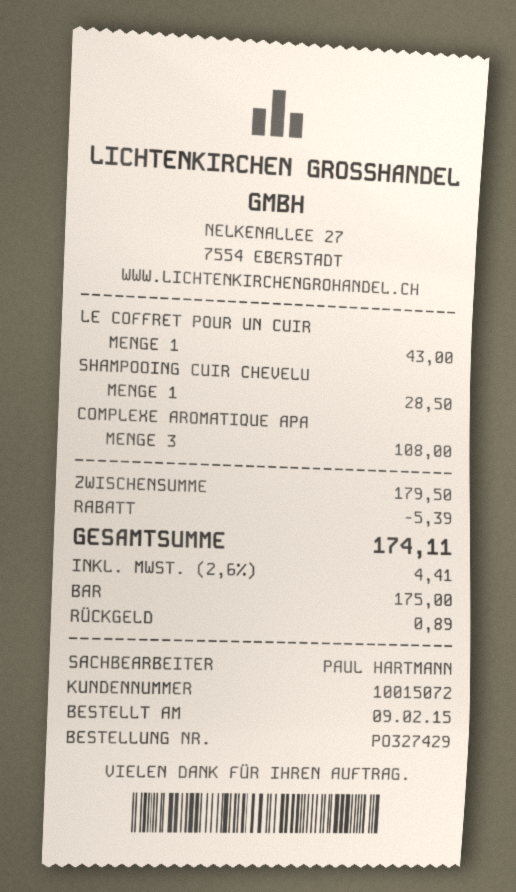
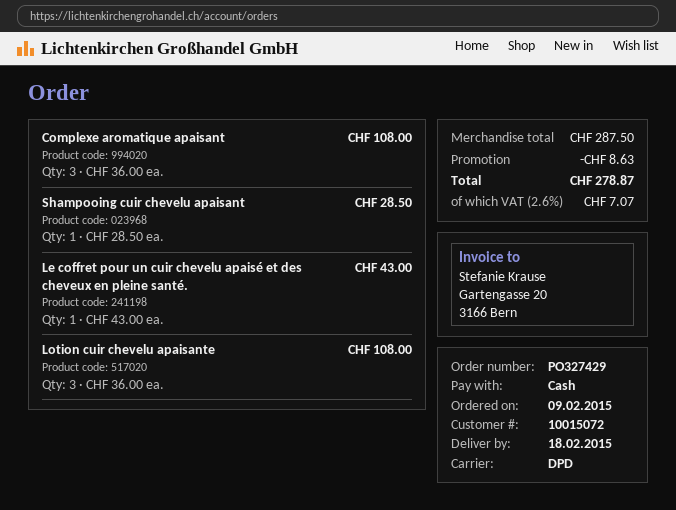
Lotion cuir chevelu apaisante: none -> 3 for 108.00
subtotal: 179.50 -> 287.50
discount: 5.39 -> 8.63
tax: 2.6% = 4.41 -> 2.6% = 7.07
total: 174.11 -> 278.87

